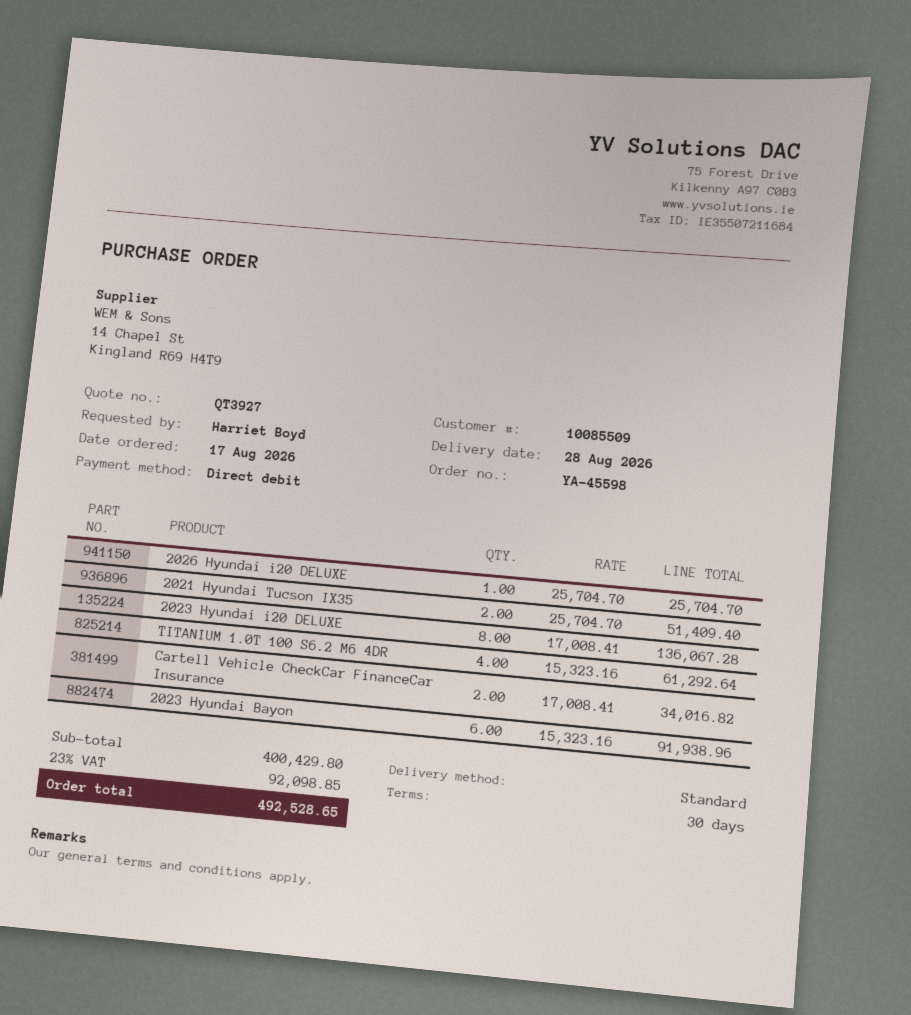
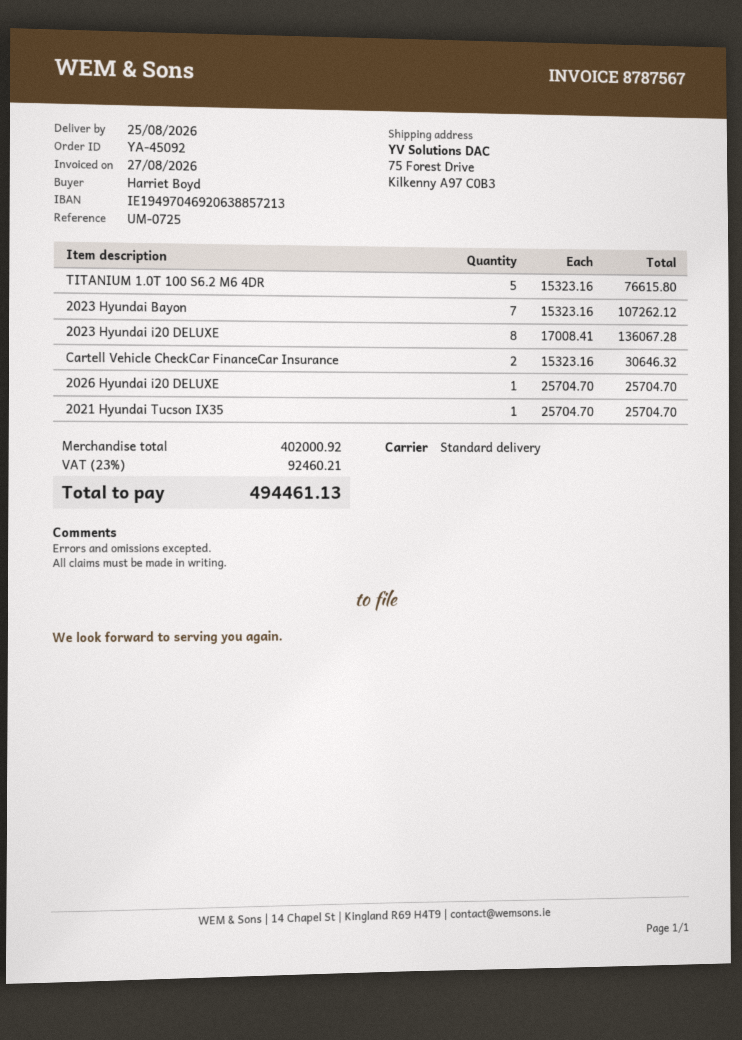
order number: YA-45598 -> YA-45092
delivery date: 2026-08-28 -> 2026-08-25
2021 Hyundai Tucson IX35: 2 x 25704.70 = 51409.40 -> 1 x 25704.70 = 25704.70
TITANIUM 1.0T 100 S6.2 M6 4DR: 4 x 15323.16 = 61292.64 -> 5 x 15323.16 = 76615.80
Cartell Vehicle CheckCar FinanceCar Insurance: 2 x 17008.41 = 34016.82 -> 2 x 15323.16 = 30646.32
2023 Hyundai Bayon: 6 x 15323.16 = 91938.96 -> 7 x 15323.16 = 107262.12
subtotal: 400429.80 -> 402000.92
tax: 23% = 92098.85 -> 23% = 92460.21
total: 492528.65 -> 494461.13

